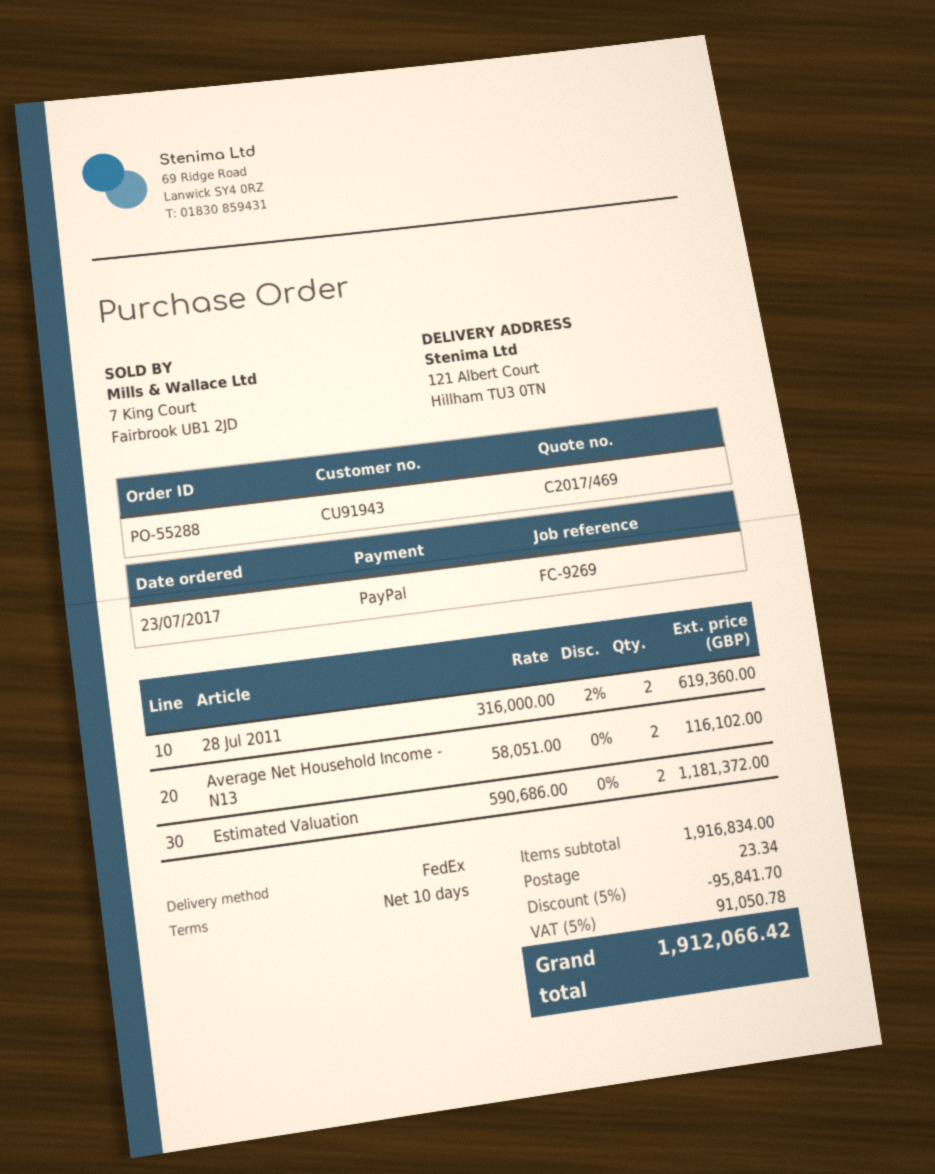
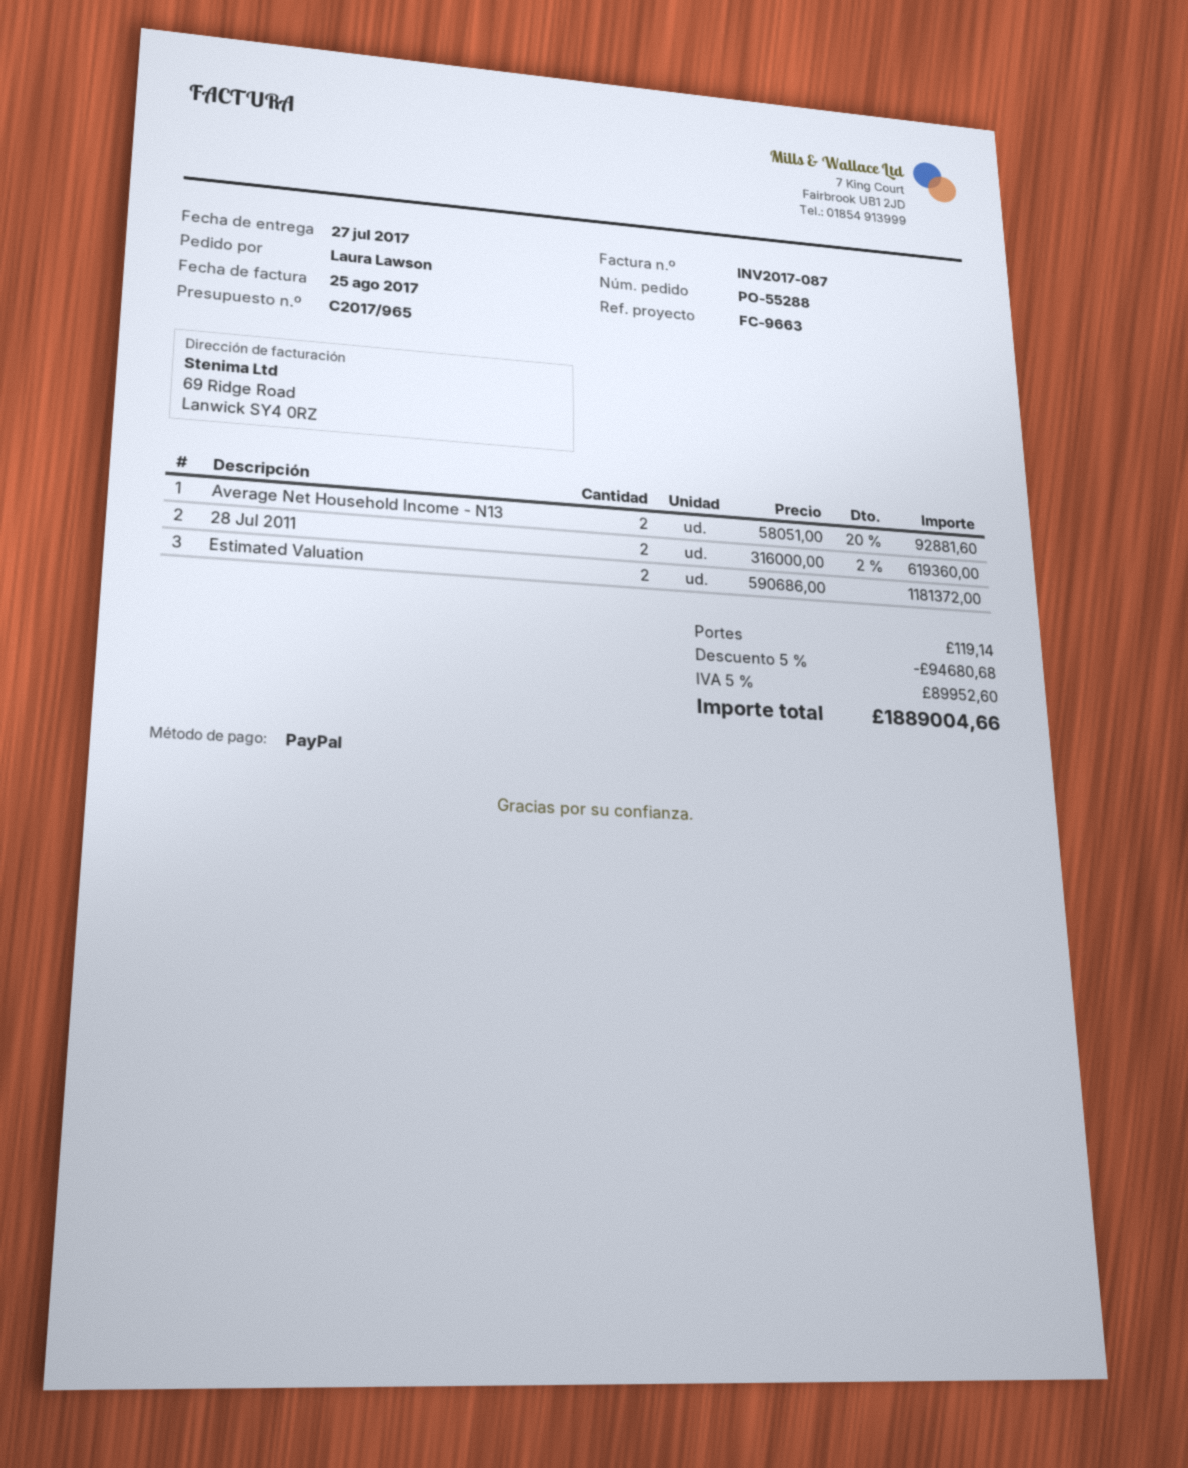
quote number: C2017/469 -> C2017/965
reference: FC-9269 -> FC-9663
Average Net Household Income - N13: 2 x 58051.00 = 116102.00 -> 2 x 58051.00 - 20% = 92881.60
discount: 5% = 95841.70 -> 5% = 94680.68
shipping: 23.34 -> 119.14
tax: 5% = 91050.78 -> 5% = 89952.60
total: 1912066.42 -> 1889004.66

